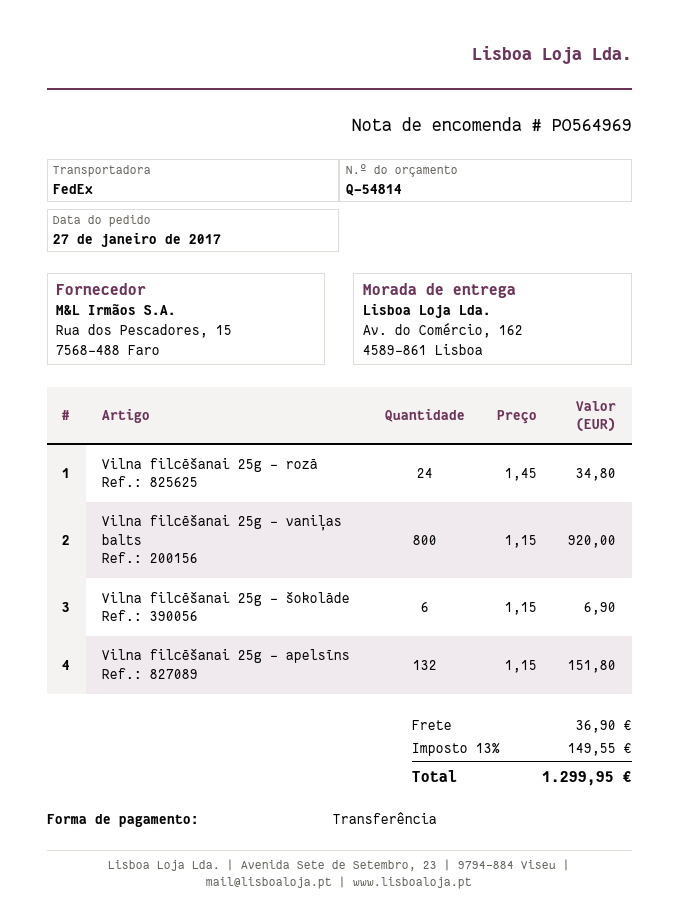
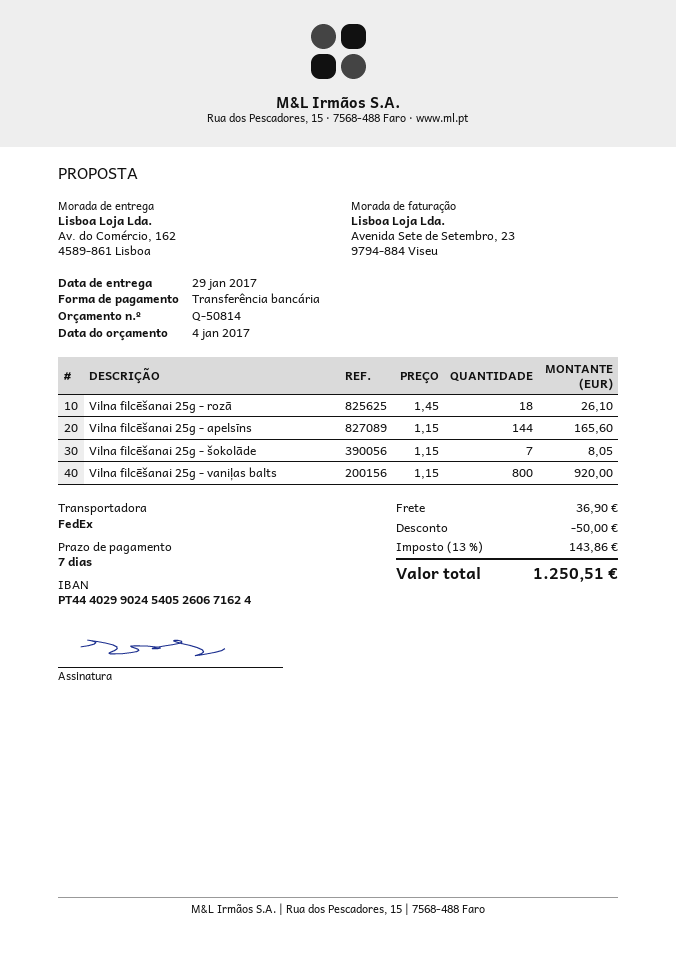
quote number: Q-54814 -> Q-50814
Vilna filcēšanai 25g - rozā: 24 x 1.45 = 34.80 -> 18 x 1.45 = 26.10
Vilna filcēšanai 25g - šokolāde: 6 x 1.15 = 6.90 -> 7 x 1.15 = 8.05
Vilna filcēšanai 25g - apelsīns: 132 x 1.15 = 151.80 -> 144 x 1.15 = 165.60
discount: none -> 50.00
tax: 13% = 149.55 -> 13% = 143.86
total: 1299.95 -> 1250.51

